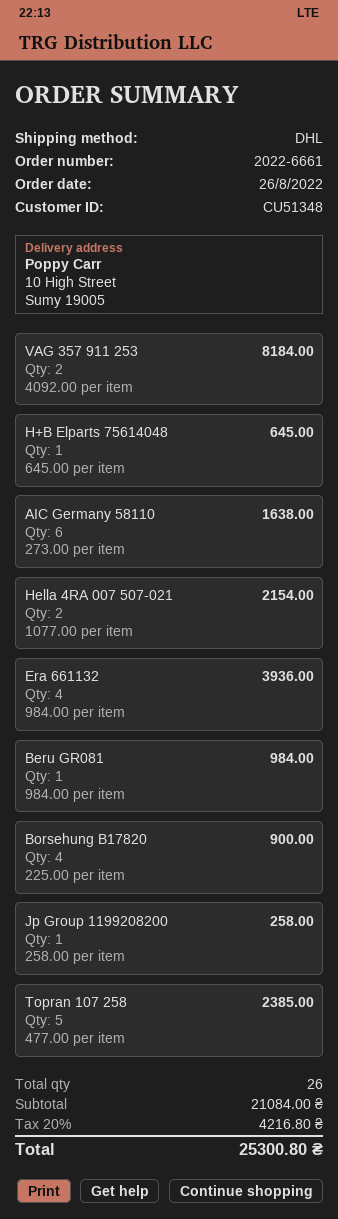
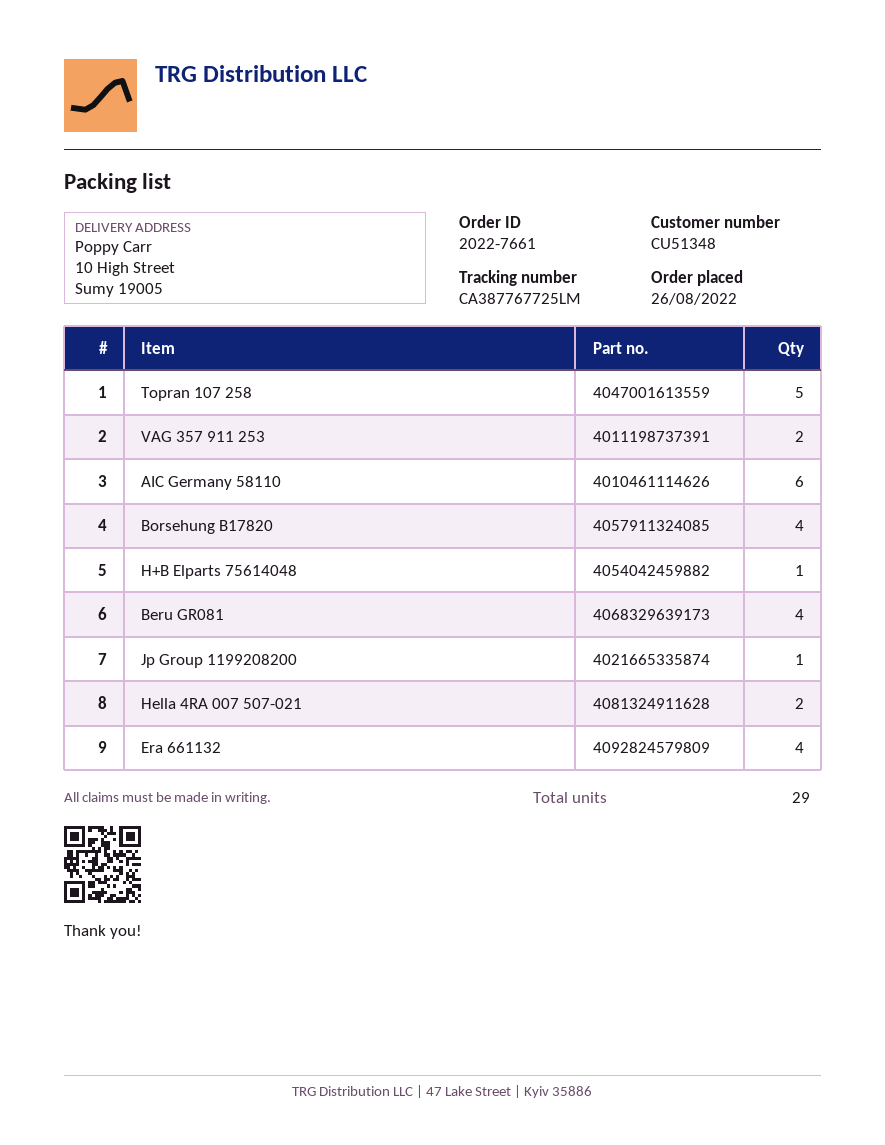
order number: 2022-6661 -> 2022-7661
Beru GR081: 1 -> 4
total quantity: 26 -> 29

